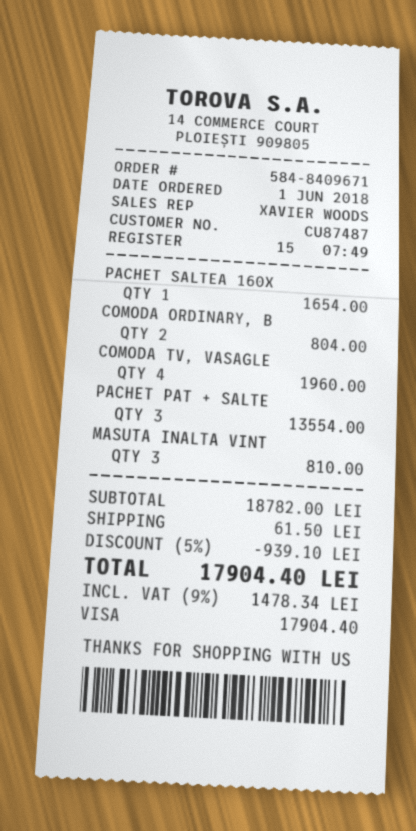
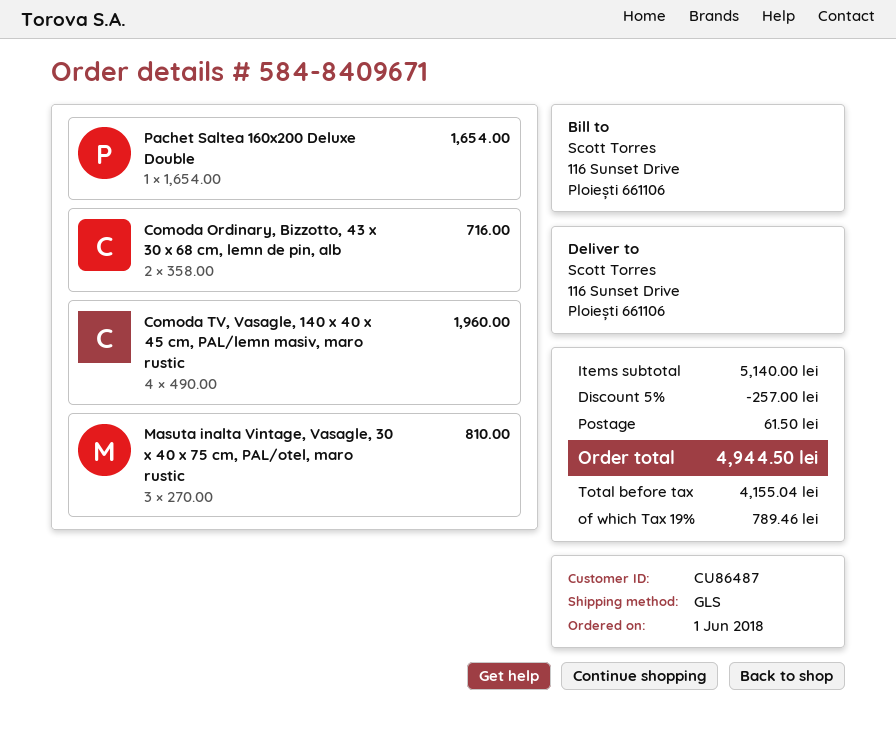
customer number: CU87487 -> CU86487
COMODA ORDINARY, B: 2 for 804.00 -> 2 for 716.00
PACHET PAT + SALTE: 3 for 13554.00 -> none
subtotal: 18782.00 -> 5140.00
discount: 5% = 939.10 -> 5% = 257.00
tax: 9% = 1478.34 -> 19% = 789.46
total: 17904.40 -> 4944.50

